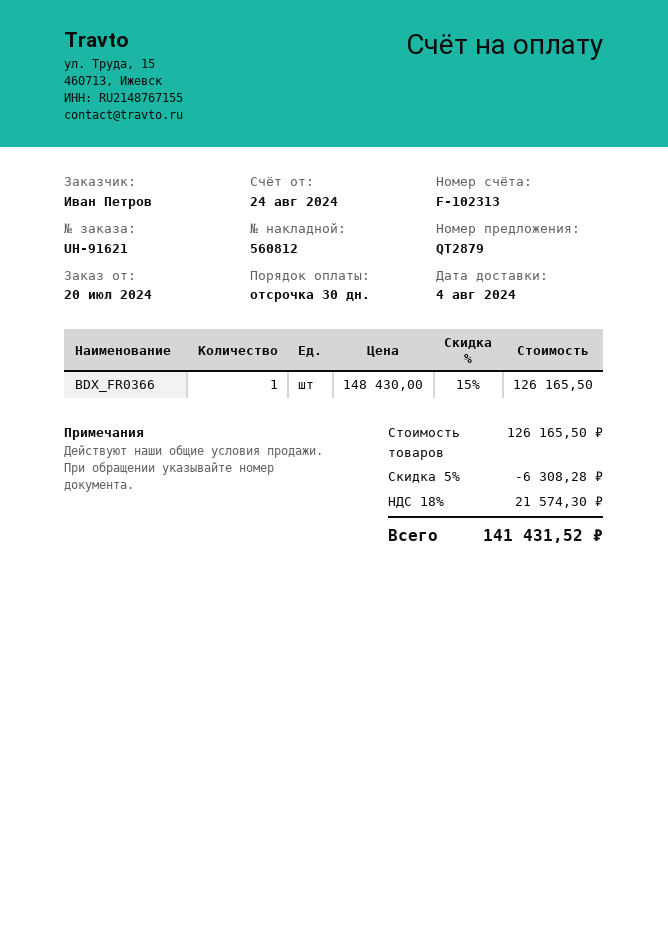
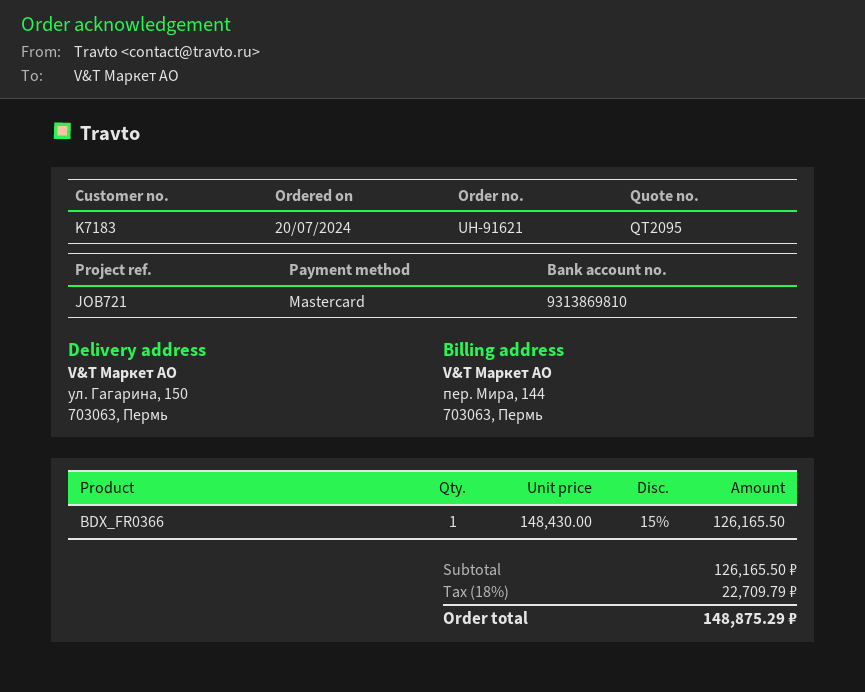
quote number: QT2879 -> QT2095
discount: 5% = 6308.28 -> none
tax: 18% = 21574.30 -> 18% = 22709.79
total: 141431.52 -> 148875.29

